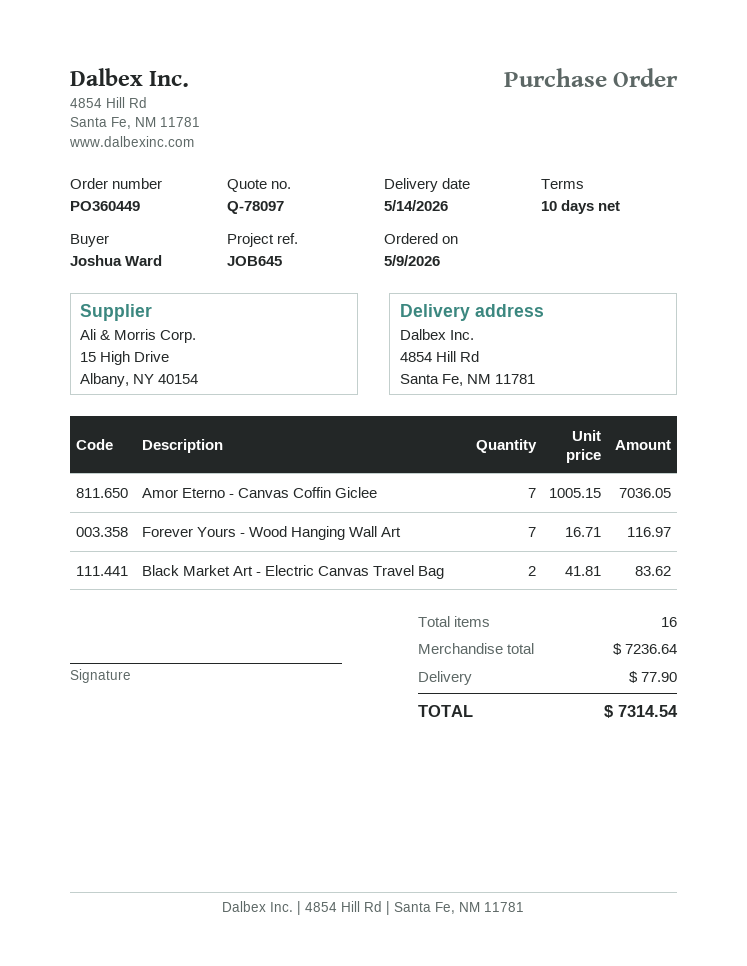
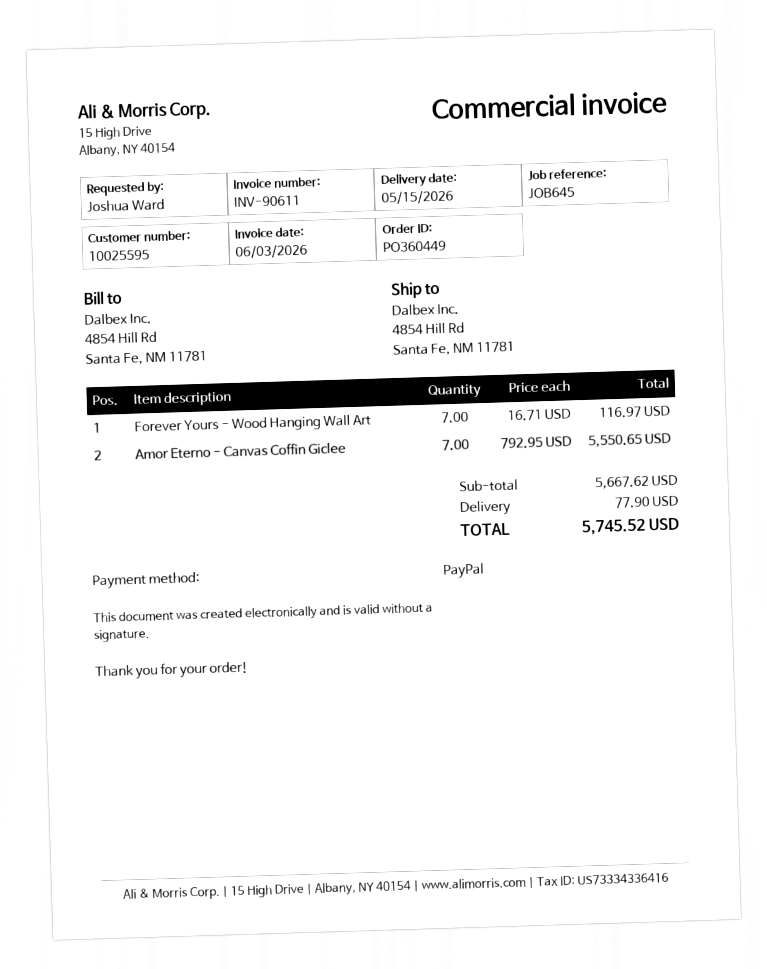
delivery date: 2026-05-14 -> 2026-05-15
Amor Eterno - Canvas Coffin Giclee: 7 x 1005.15 = 7036.05 -> 7 x 792.95 = 5550.65
Black Market Art - Electric Canvas Travel Bag: 2 x 41.81 = 83.62 -> none
subtotal: 7236.64 -> 5667.62
total: 7314.54 -> 5745.52

